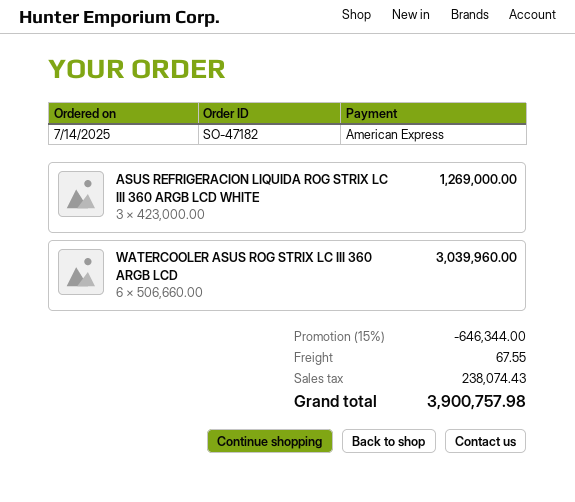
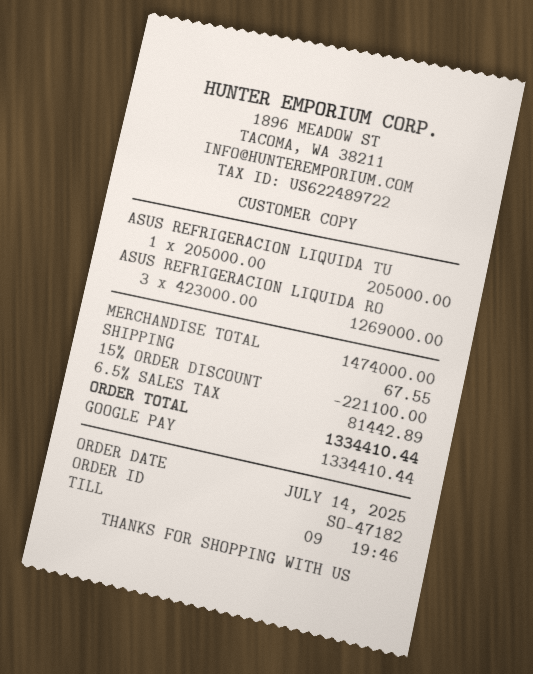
payment method: American Express -> Google Pay
WATERCOOLER ASUS ROG STRIX LC III 360 ARGB LCD: 6 x 506660.00 = 3039960.00 -> none
ASUS REFRIGERACION LIQUIDA TU: none -> 1 x 205000.00 = 205000.00
discount: 15% = 646344.00 -> 15% = 221100.00
tax: 238074.43 -> 81442.89
total: 3900757.98 -> 1334410.44

